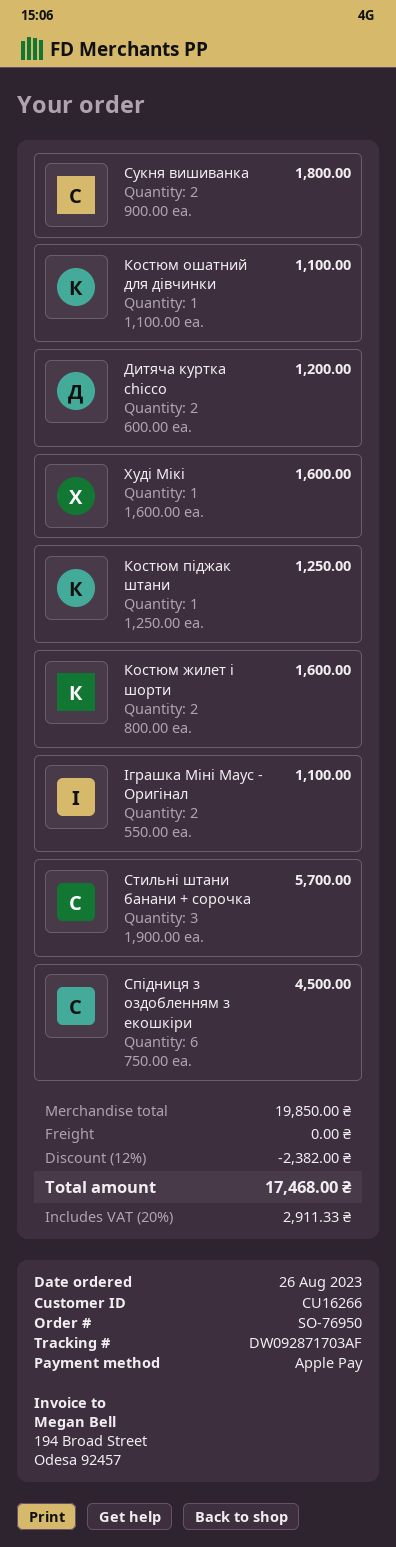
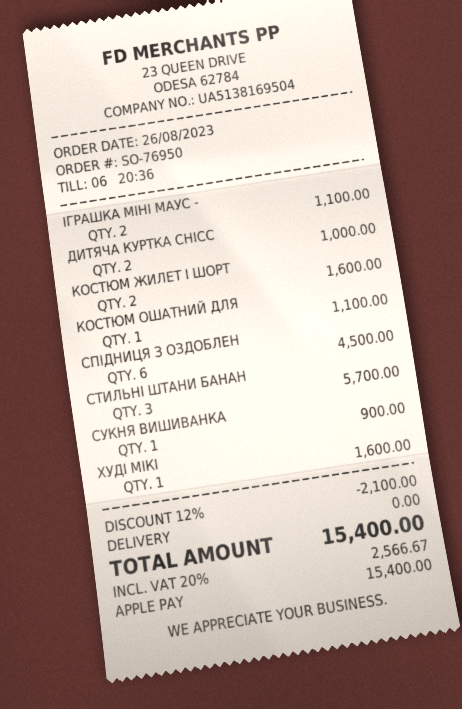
Сукня вишиванка: 2 for 1800.00 -> 1 for 900.00
Дитяча куртка chicco: 2 for 1200.00 -> 2 for 1000.00
Костюм піджак штани: 1 for 1250.00 -> none
discount: 12% = 2382.00 -> 12% = 2100.00
tax: 20% = 2911.33 -> 20% = 2566.67
total: 17468.00 -> 15400.00

